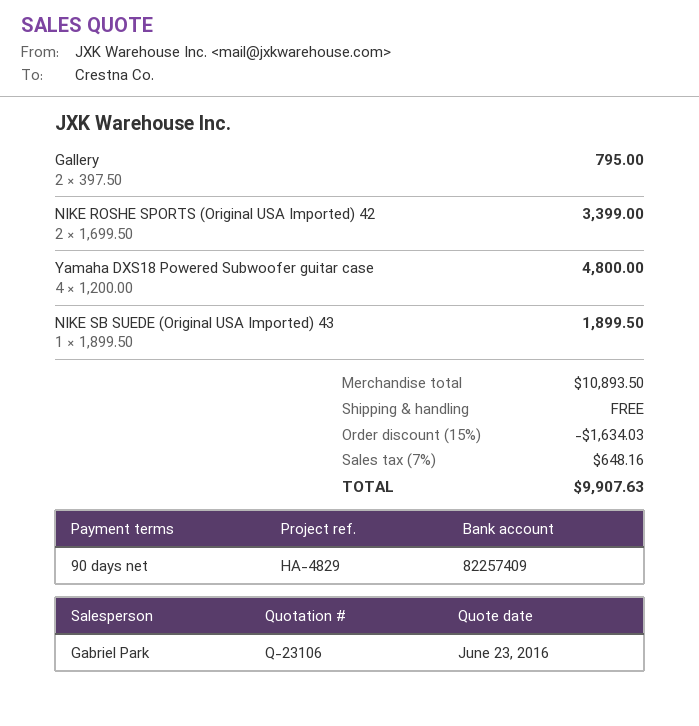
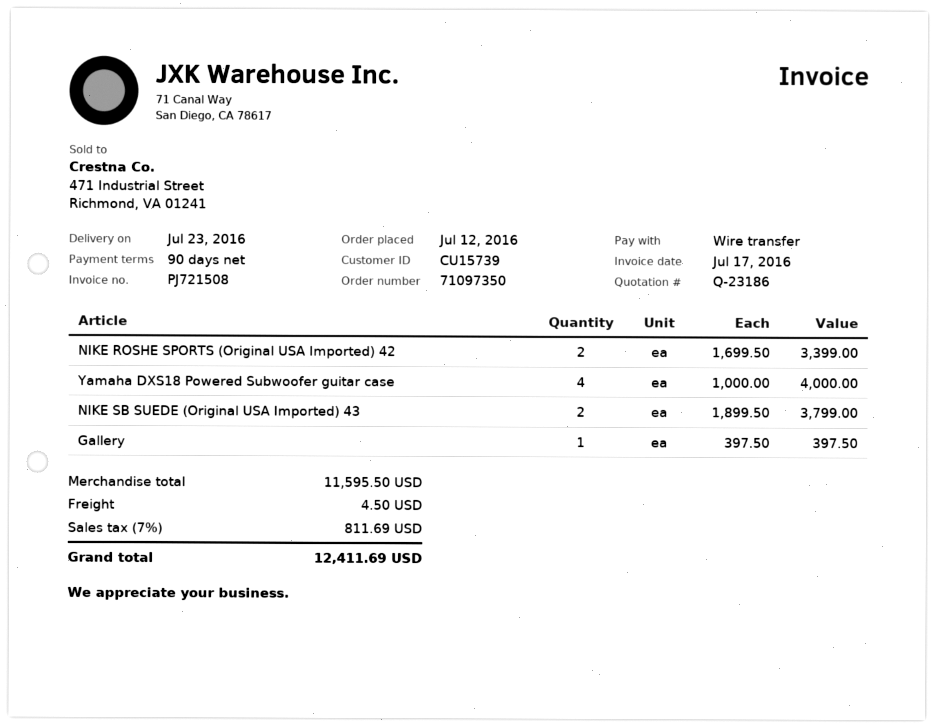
quote number: Q-23106 -> Q-23186
Gallery: 2 x 397.50 = 795.00 -> 1 x 397.50 = 397.50
Yamaha DXS18 Powered Subwoofer guitar case: 4 x 1200.00 = 4800.00 -> 4 x 1000.00 = 4000.00
NIKE SB SUEDE (Original USA Imported) 43: 1 x 1899.50 = 1899.50 -> 2 x 1899.50 = 3799.00
subtotal: 10893.50 -> 11595.50
discount: 15% = 1634.03 -> none
shipping: 0.00 -> 4.50
tax: 7% = 648.16 -> 7% = 811.69
total: 9907.63 -> 12411.69

